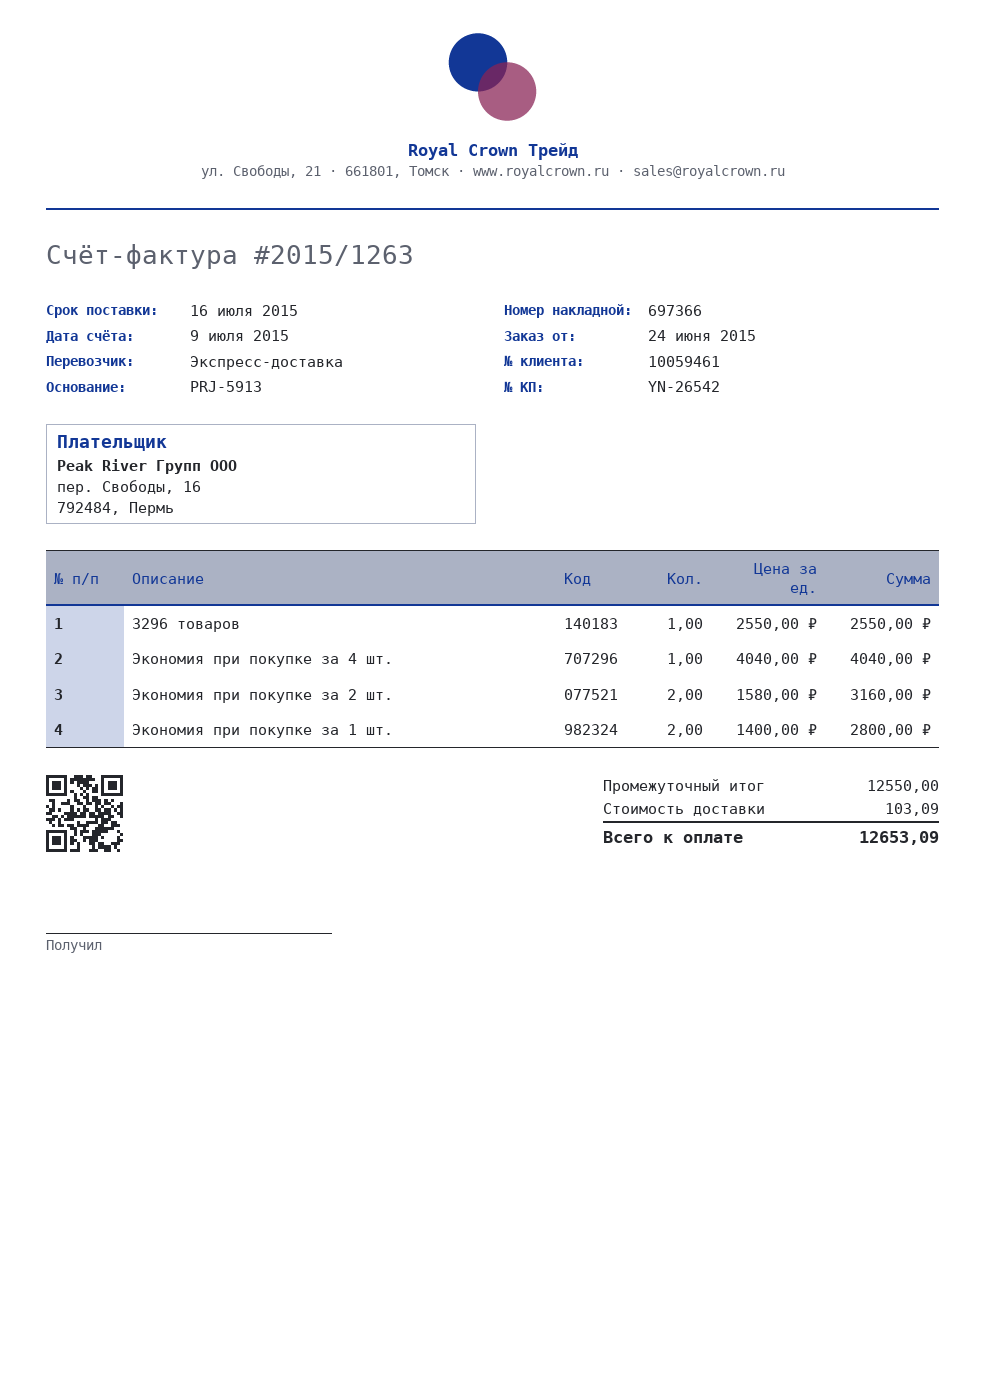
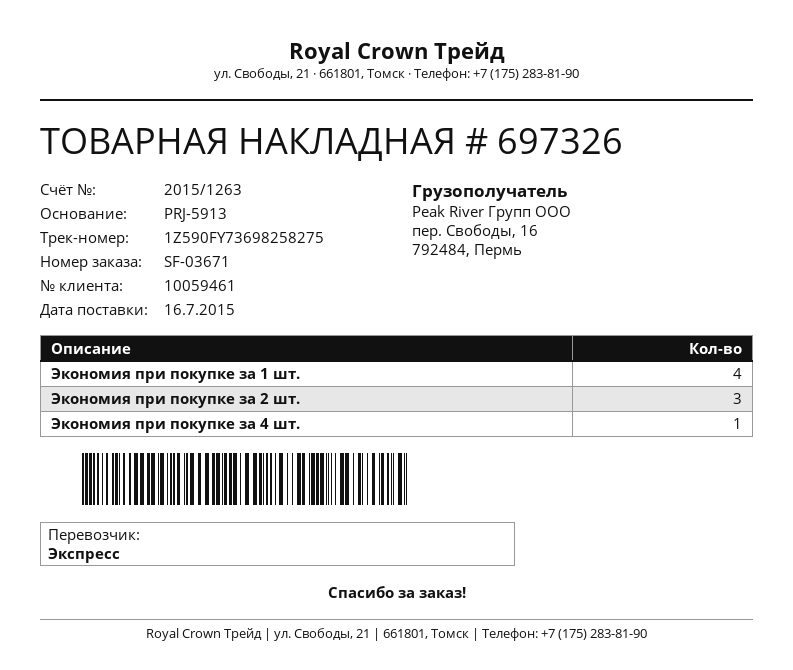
delivery note number: 697366 -> 697326
3296 товаров: 1 -> none
Экономия при покупке за 2 шт.: 2 -> 3
Экономия при покупке за 1 шт.: 2 -> 4

